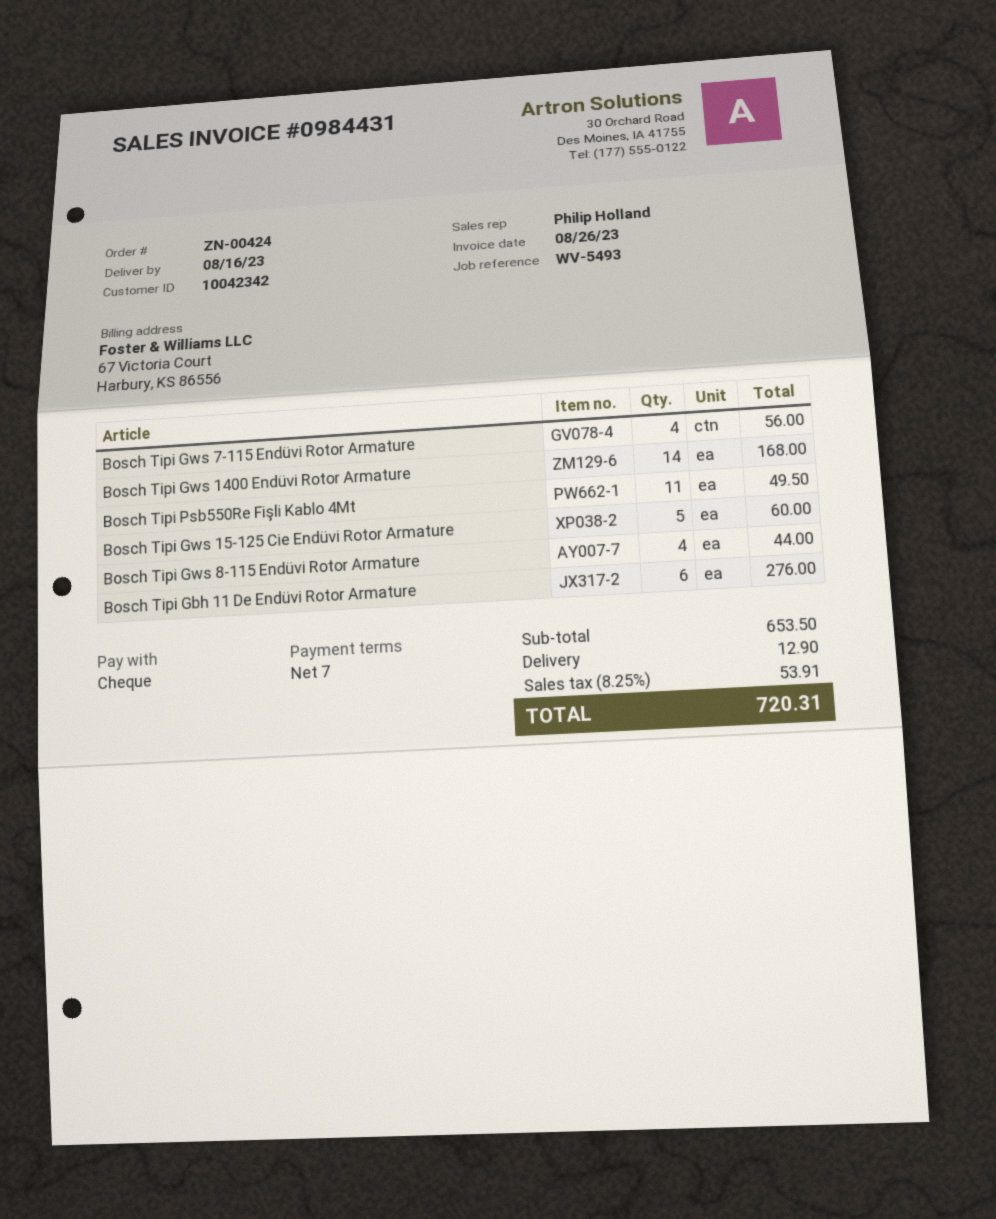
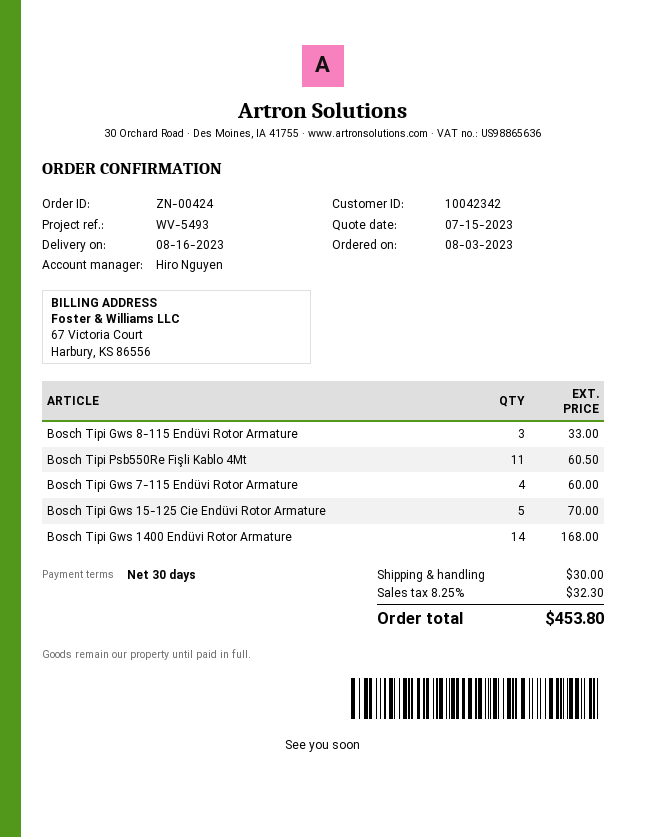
payment terms: 7 days -> 30 days
sales rep: Philip Holland -> Hiro Nguyen
Bosch Tipi Gws 7-115 Endüvi Rotor Armature: 4 for 56.00 -> 4 for 60.00
Bosch Tipi Psb550Re Fişli Kablo 4Mt: 11 for 49.50 -> 11 for 60.50
Bosch Tipi Gws 15-125 Cie Endüvi Rotor Armature: 5 for 60.00 -> 5 for 70.00
Bosch Tipi Gws 8-115 Endüvi Rotor Armature: 4 for 44.00 -> 3 for 33.00
Bosch Tipi Gbh 11 De Endüvi Rotor Armature: 6 for 276.00 -> none
shipping: 12.90 -> 30.00
tax: 8.25% = 53.91 -> 8.25% = 32.30
total: 720.31 -> 453.80

